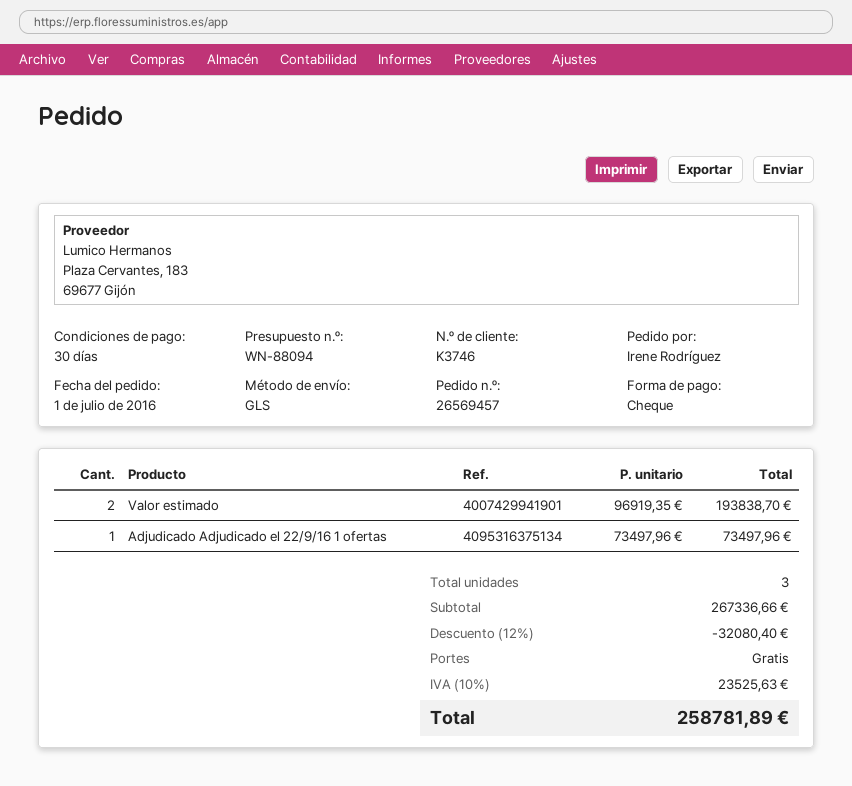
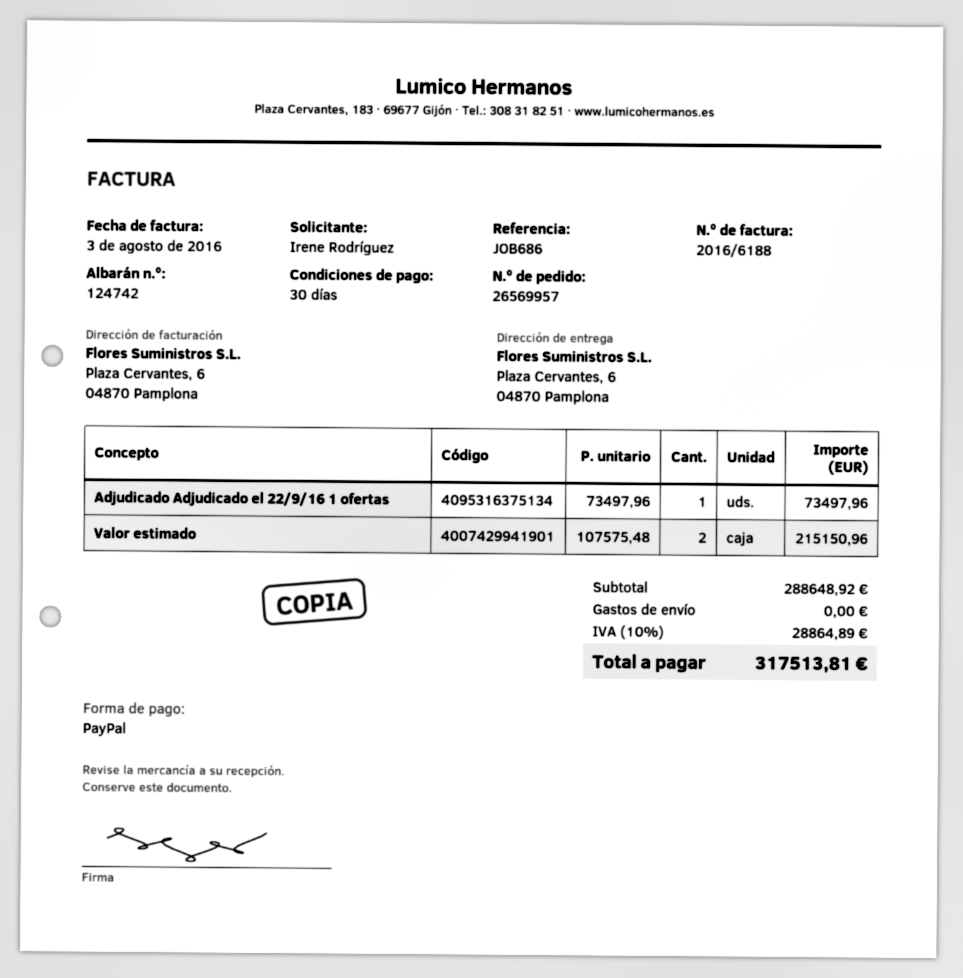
order number: 26569457 -> 26569957
payment method: cheque -> PayPal
Valor estimado: 2 x 96919.35 = 193838.70 -> 2 x 107575.48 = 215150.96
subtotal: 267336.66 -> 288648.92
discount: 12% = 32080.40 -> none
tax: 10% = 23525.63 -> 10% = 28864.89
total: 258781.89 -> 317513.81

